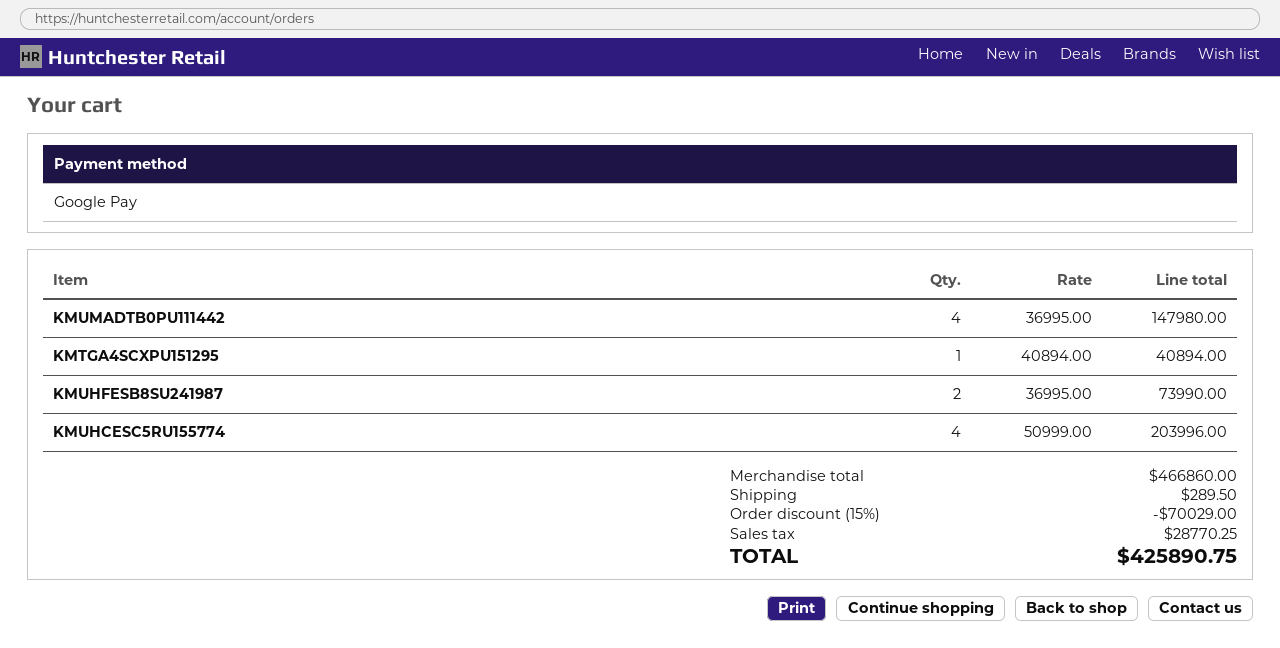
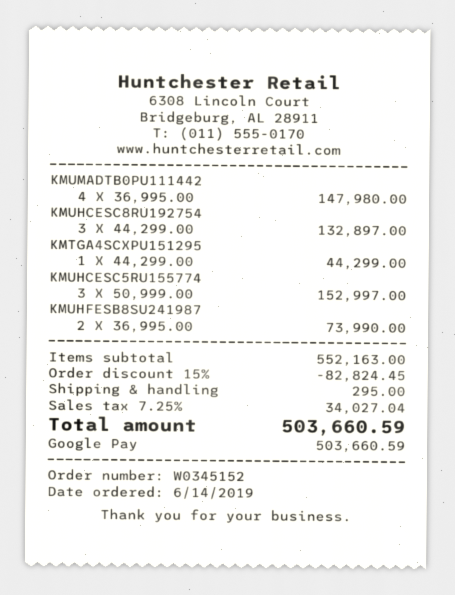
KMTGA4SCXPU151295: 1 x 40894.00 = 40894.00 -> 1 x 44299.00 = 44299.00
KMUHCESC5RU155774: 4 x 50999.00 = 203996.00 -> 3 x 50999.00 = 152997.00
KMUHCESC8RU192754: none -> 3 x 44299.00 = 132897.00
subtotal: 466860.00 -> 552163.00
discount: 15% = 70029.00 -> 15% = 82824.45
shipping: 289.50 -> 295.00
tax: 28770.25 -> 34027.04
total: 425890.75 -> 503660.59

